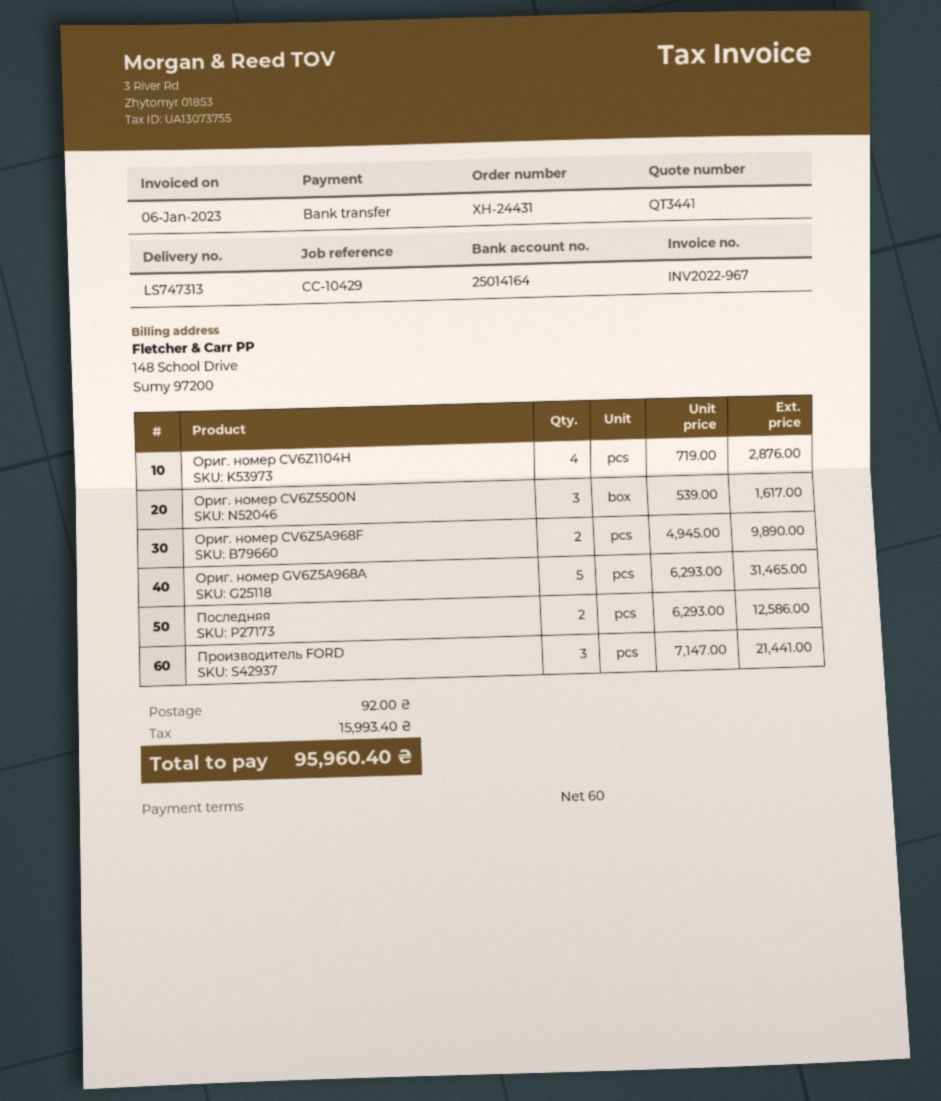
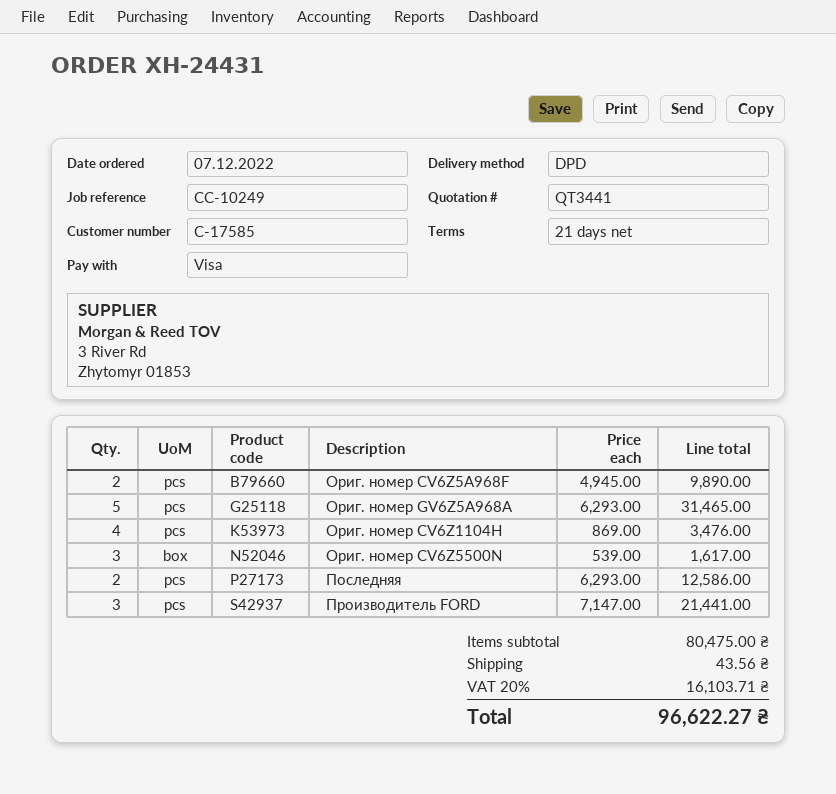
payment terms: 60 days -> 21 days
reference: CC-10429 -> CC-10249
payment method: bank transfer -> Visa
Ориг. номер CV6Z1104H: 4 x 719.00 = 2876.00 -> 4 x 869.00 = 3476.00
shipping: 92.00 -> 43.56
tax: 15993.40 -> 16103.71
total: 95960.40 -> 96622.27

